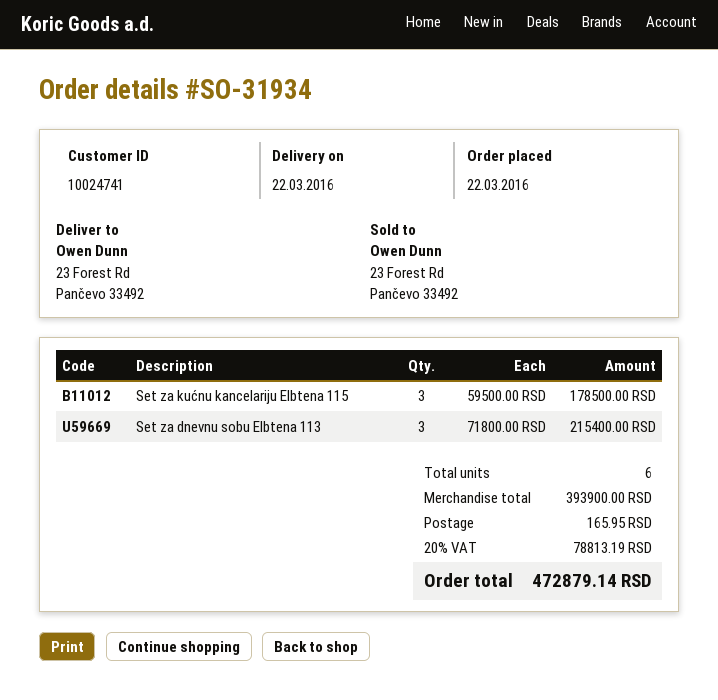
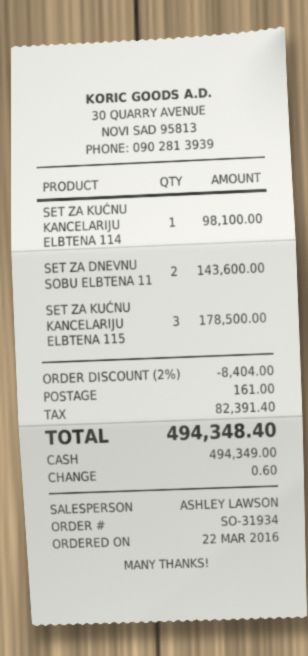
Set za dnevnu sobu Elbtena 113: 3 for 215400.00 -> 2 for 143600.00
SET ZA KUĆNU KANCELARIJU ELBTENA 114: none -> 1 for 98100.00
discount: none -> 2% = 8404.00
shipping: 165.95 -> 161.00
tax: 78813.19 -> 82391.40
total: 472879.14 -> 494348.40

